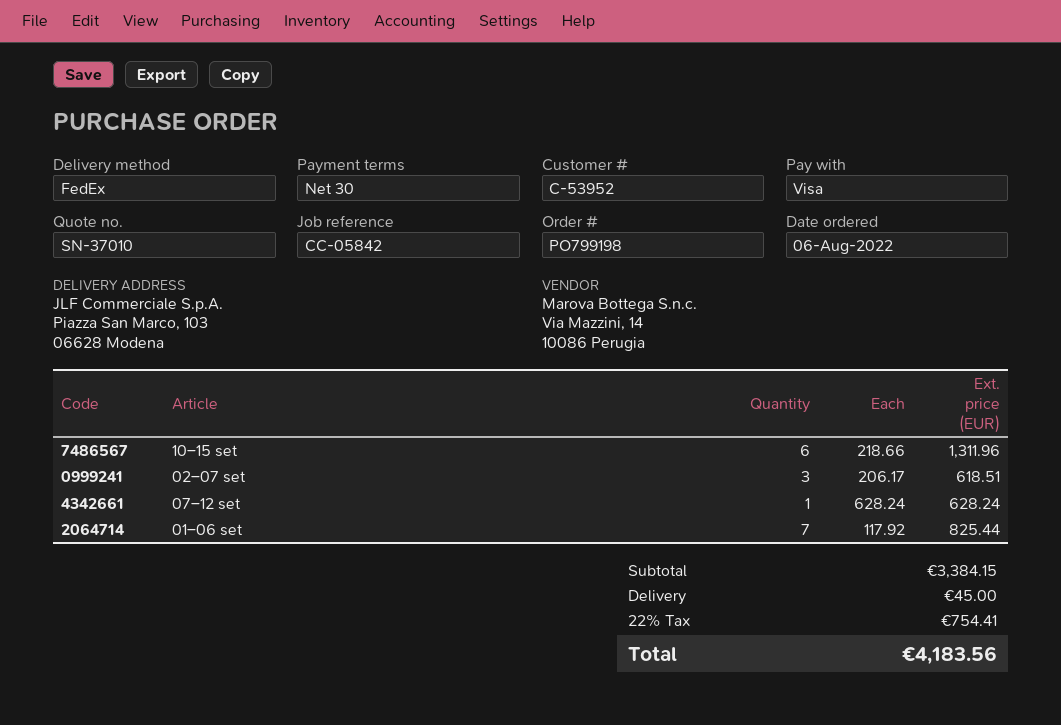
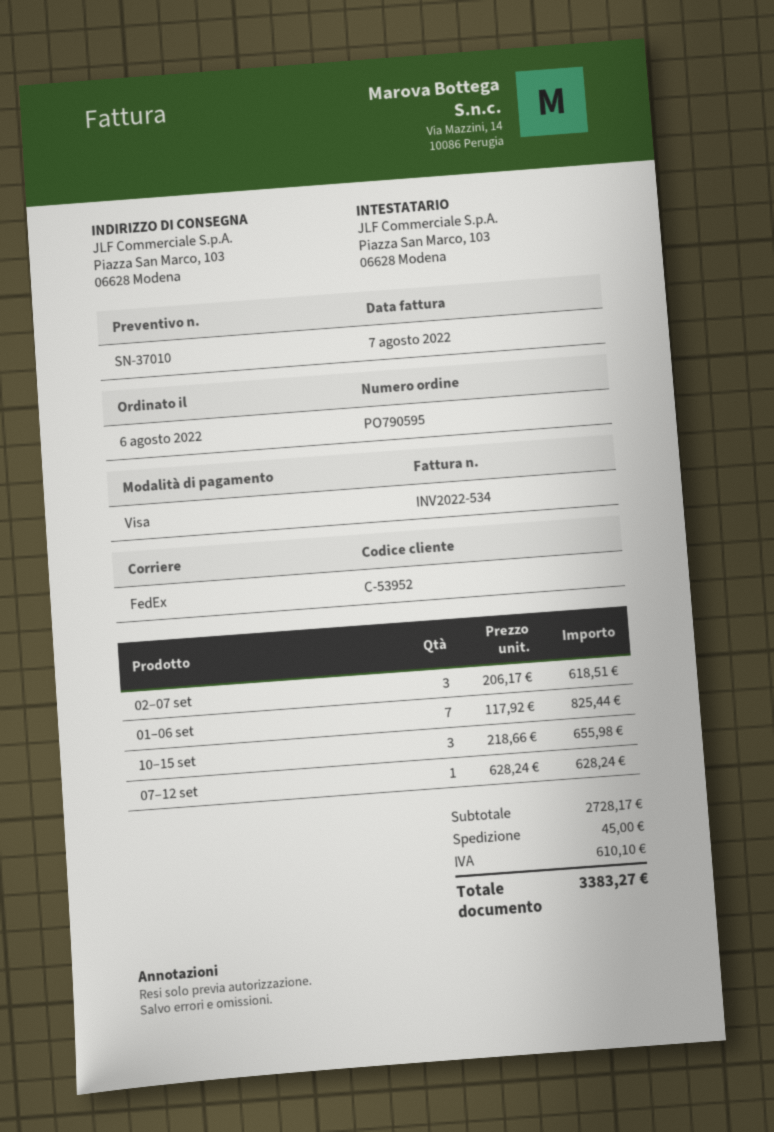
order number: PO799198 -> PO790595
10–15 set: 6 x 218.66 = 1311.96 -> 3 x 218.66 = 655.98
subtotal: 3384.15 -> 2728.17
tax: 754.41 -> 610.10
total: 4183.56 -> 3383.27

